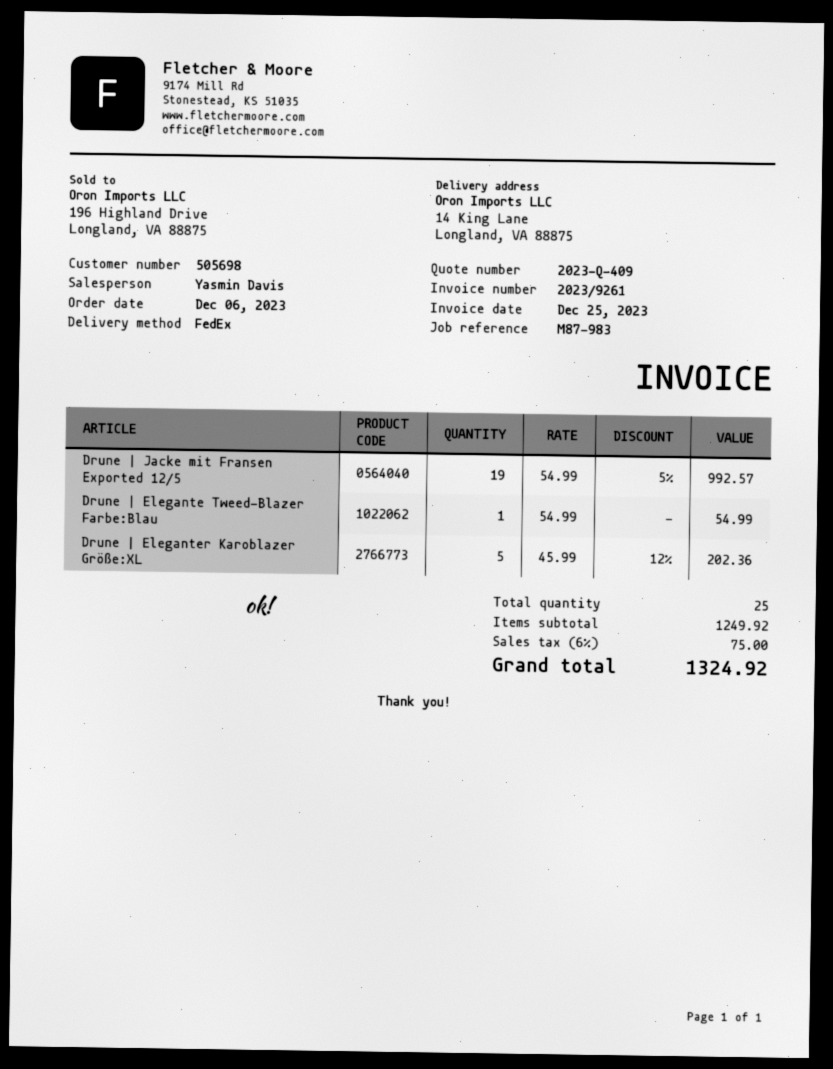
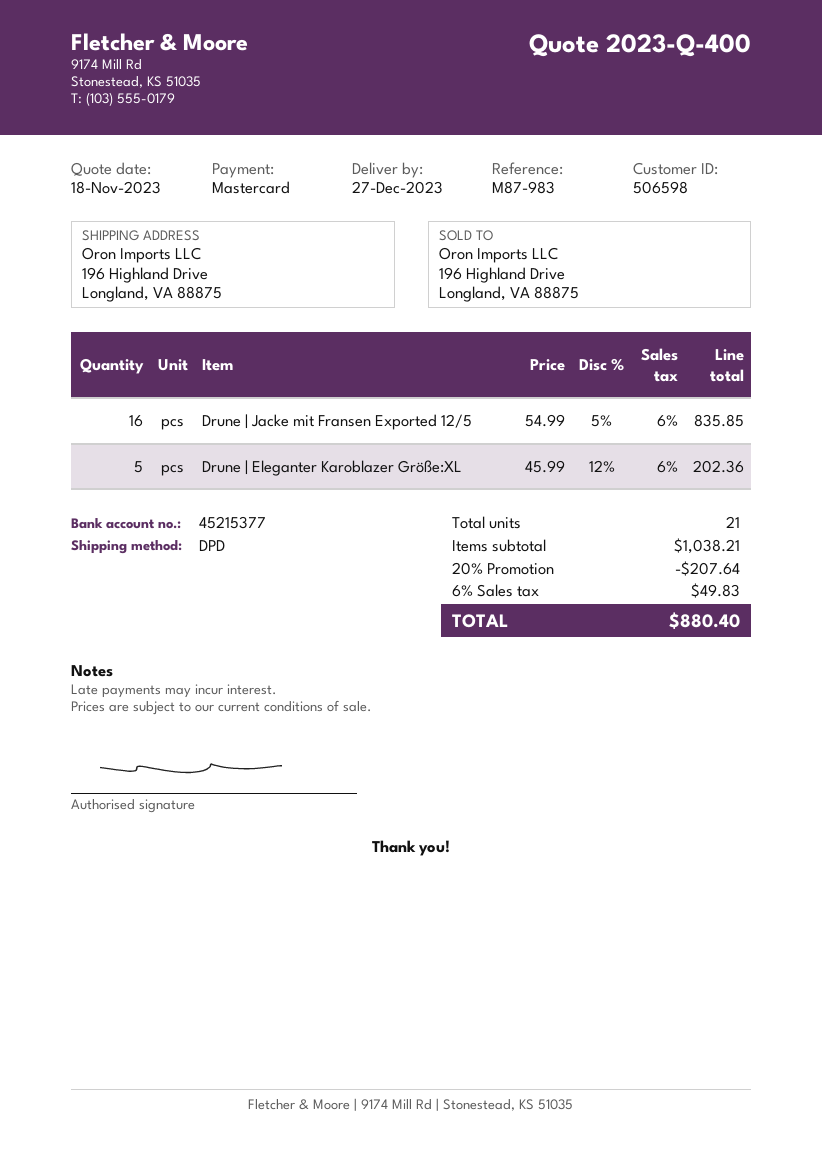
quote number: 2023-Q-409 -> 2023-Q-400
customer number: 505698 -> 506598
shipping method: FedEx -> DPD
ship to: 14 King Lane, Longland, VA 88875 -> 196 Highland Drive, Longland, VA 88875
Drune | Jacke mit Fransen Exported 12/5: 19 x 54.99 - 5% = 992.57 -> 16 x 54.99 - 5% = 835.85
Drune | Elegante Tweed-Blazer Farbe:Blau: 1 x 54.99 = 54.99 -> none
total quantity: 25 -> 21
subtotal: 1249.92 -> 1038.21
discount: none -> 20% = 207.64
tax: 6% = 75.00 -> 6% = 49.83
total: 1324.92 -> 880.40

